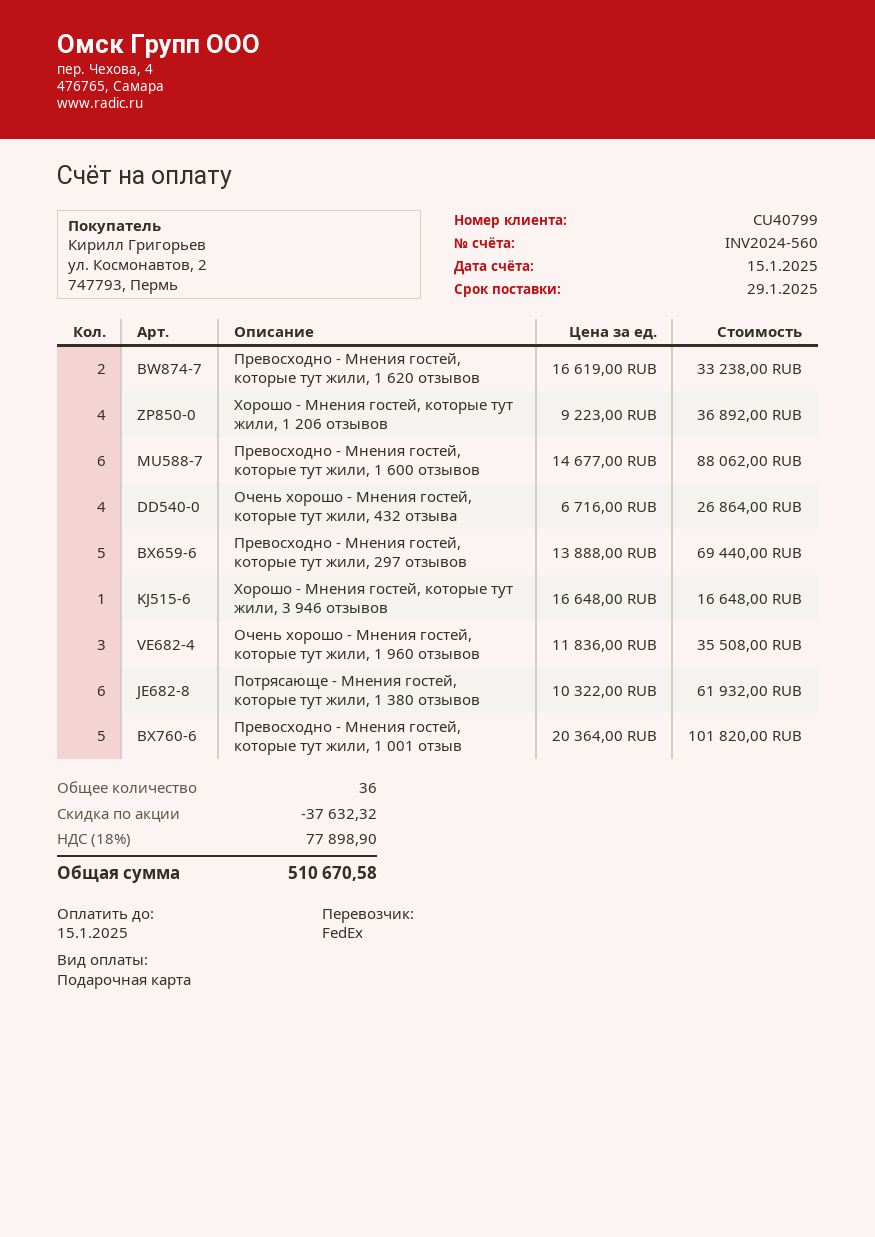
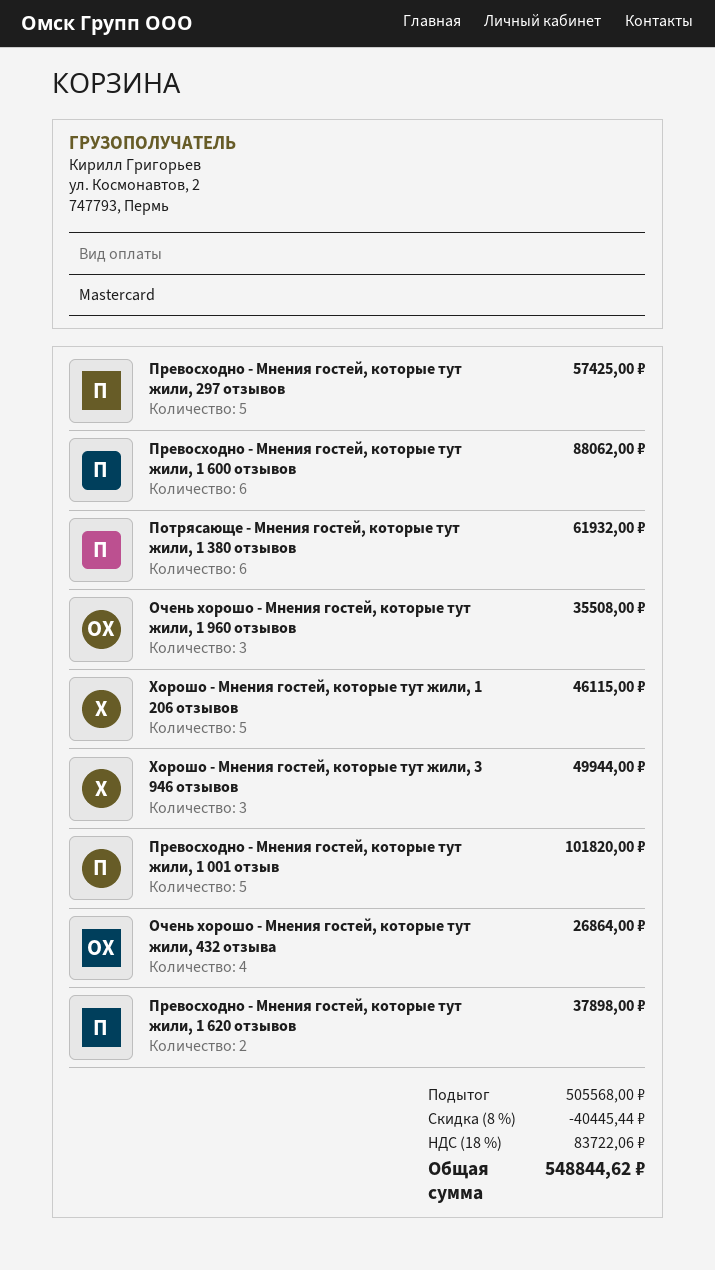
payment method: gift card -> Mastercard
Превосходно - Мнения гостей, которые тут жили, 1 620 отзывов: 2 for 33238.00 -> 2 for 37898.00
Хорошо - Мнения гостей, которые тут жили, 1 206 отзывов: 4 for 36892.00 -> 5 for 46115.00
Превосходно - Мнения гостей, которые тут жили, 297 отзывов: 5 for 69440.00 -> 5 for 57425.00
Хорошо - Мнения гостей, которые тут жили, 3 946 отзывов: 1 for 16648.00 -> 3 for 49944.00
discount: 37632.32 -> 40445.44
tax: 18% = 77898.90 -> 18% = 83722.06
total: 510670.58 -> 548844.62

